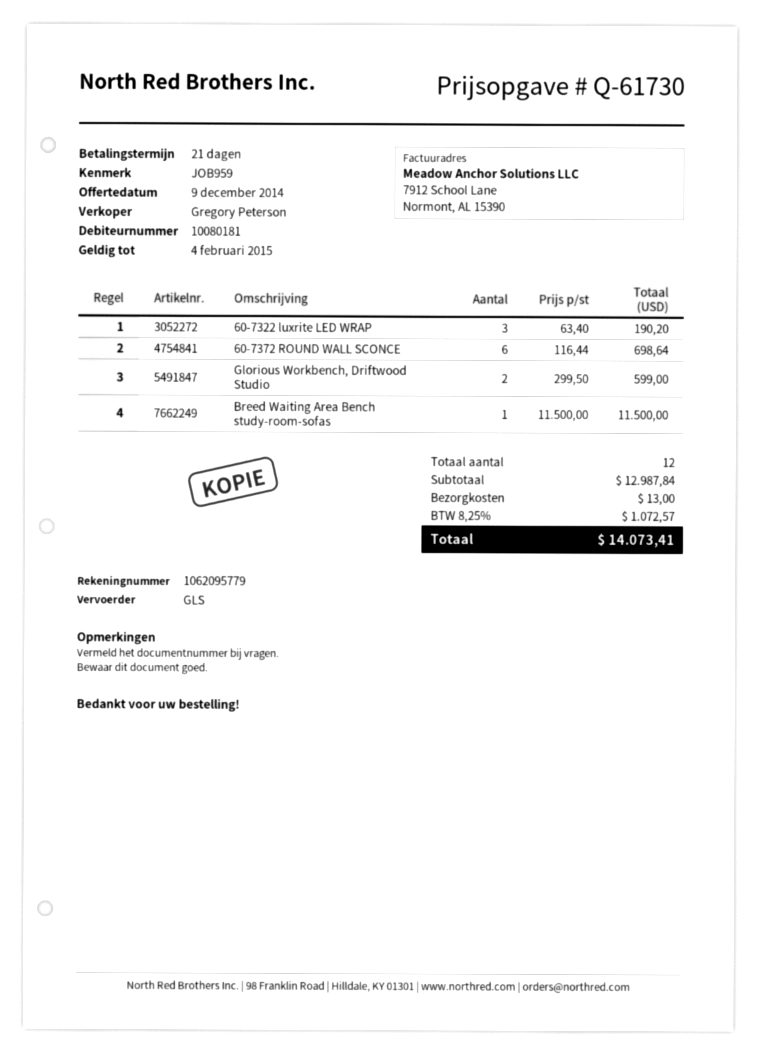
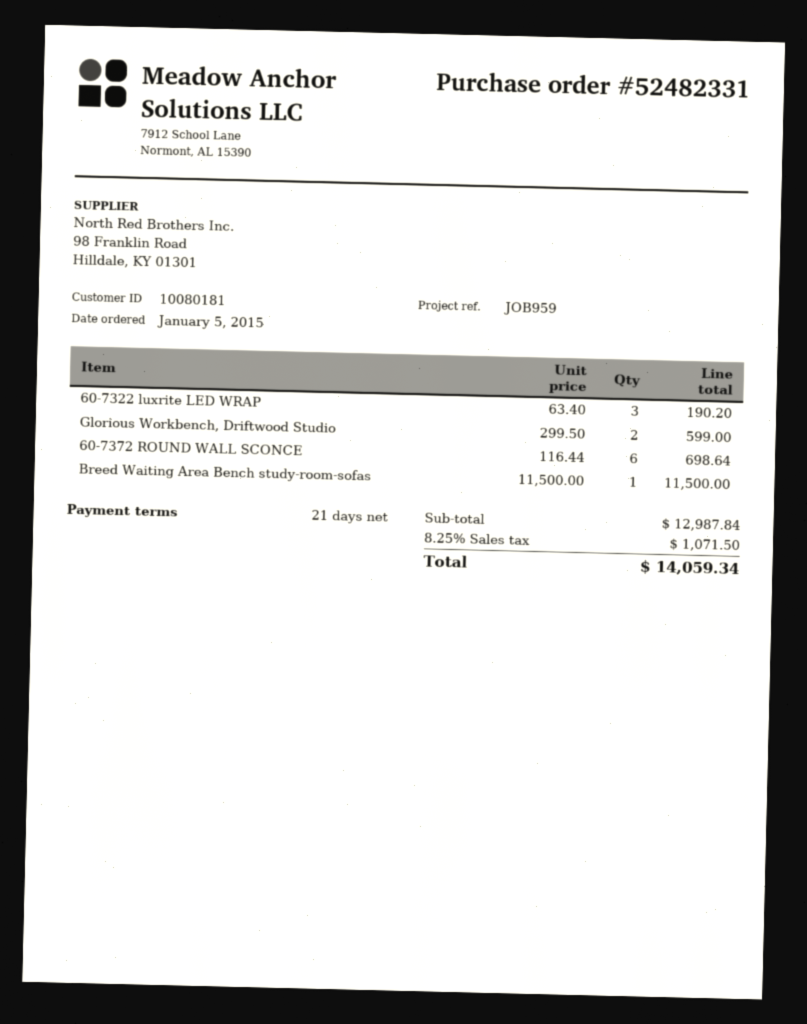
shipping: 13.00 -> none
tax: 8.25% = 1072.57 -> 8.25% = 1071.50
total: 14073.41 -> 14059.34

